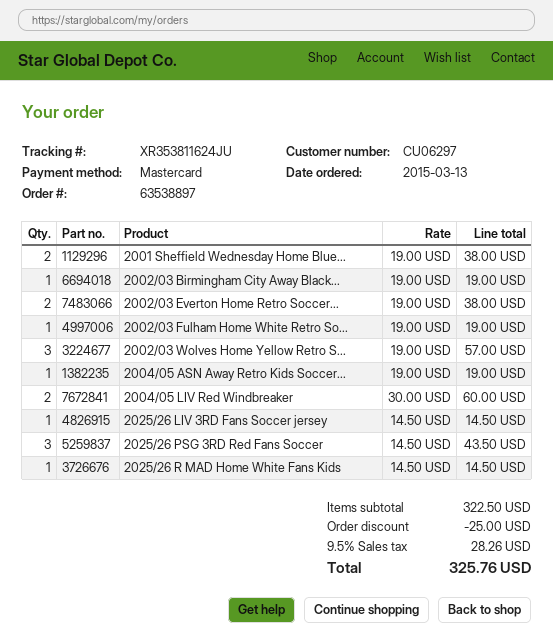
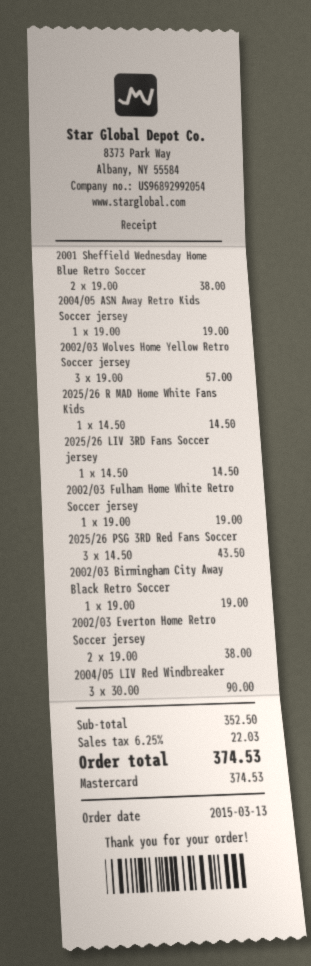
2004/05 LIV Red Windbreaker: 2 x 30.00 = 60.00 -> 3 x 30.00 = 90.00
subtotal: 322.50 -> 352.50
discount: 25.00 -> none
tax: 9.5% = 28.26 -> 6.25% = 22.03
total: 325.76 -> 374.53

